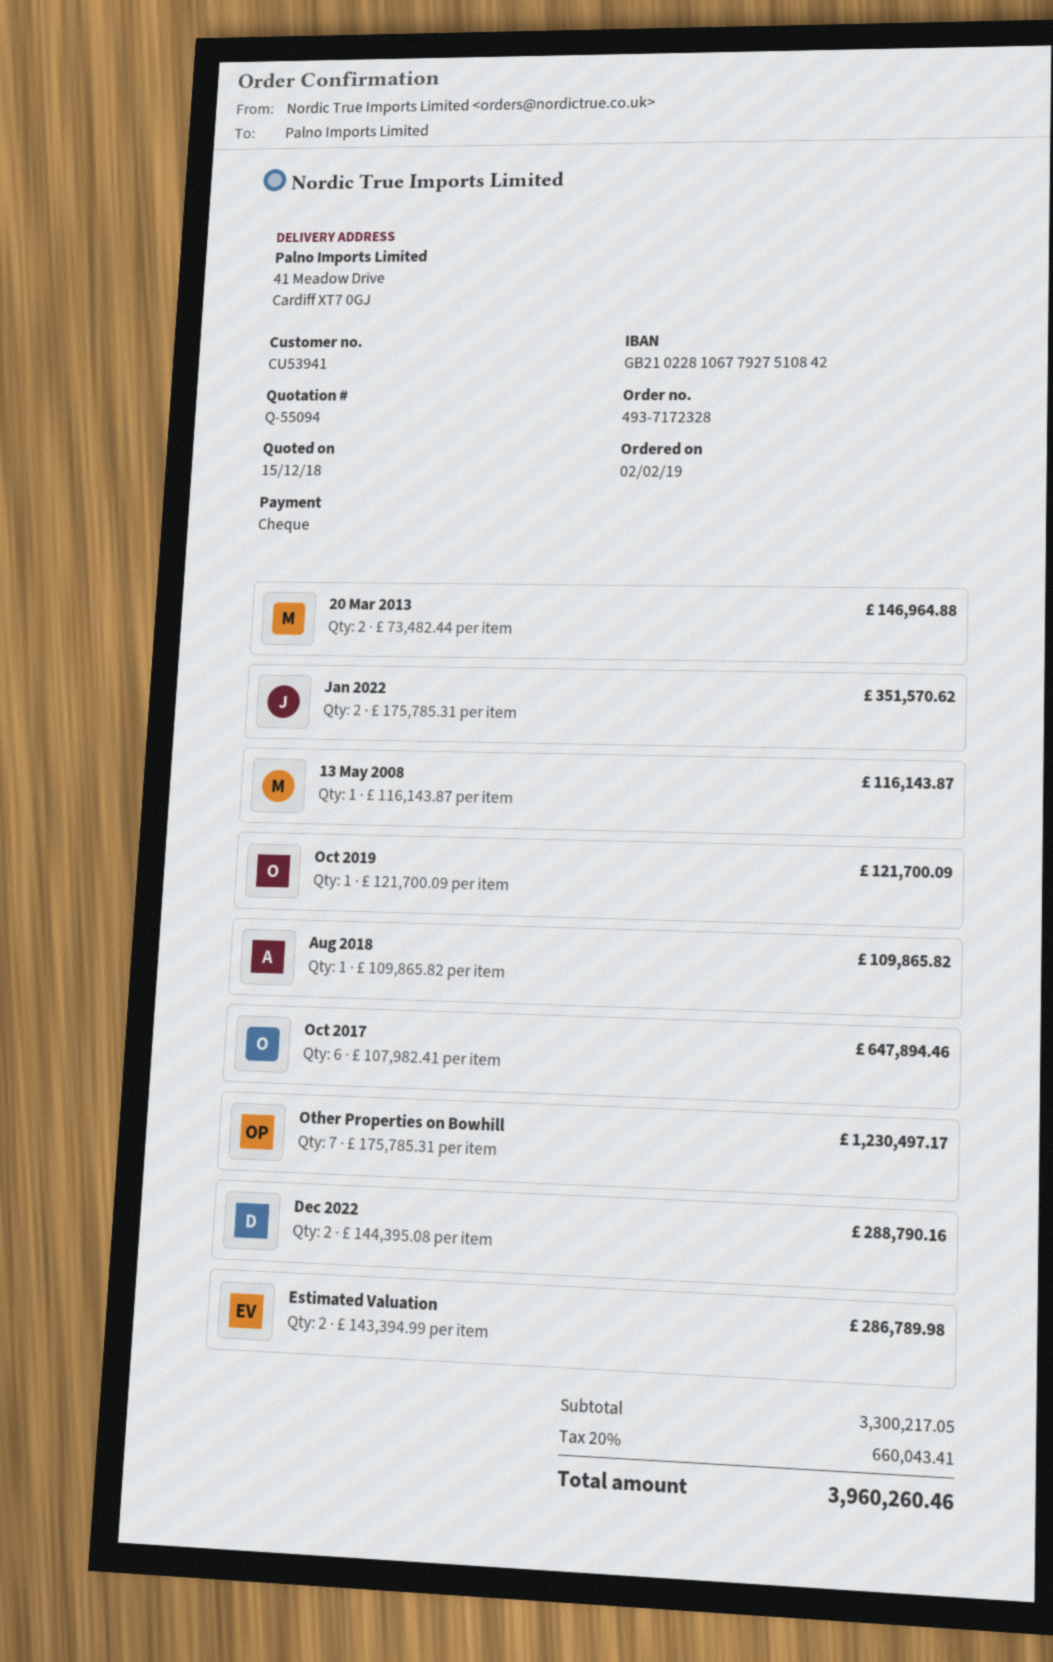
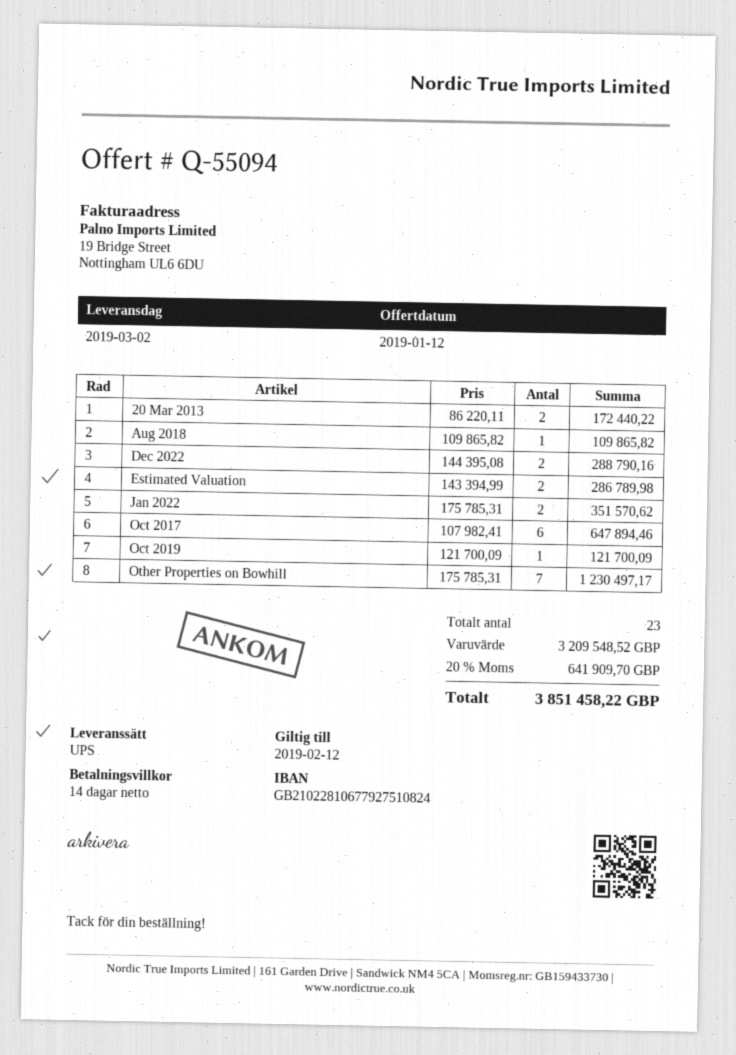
quote date: 2018-12-15 -> 2019-01-12
bank account: GB21022810677927510842 -> GB21022810677927510824
20 Mar 2013: 2 x 73482.44 = 146964.88 -> 2 x 86220.11 = 172440.22
13 May 2008: 1 x 116143.87 = 116143.87 -> none
subtotal: 3300217.05 -> 3209548.52
tax: 20% = 660043.41 -> 20% = 641909.70
total: 3960260.46 -> 3851458.22

